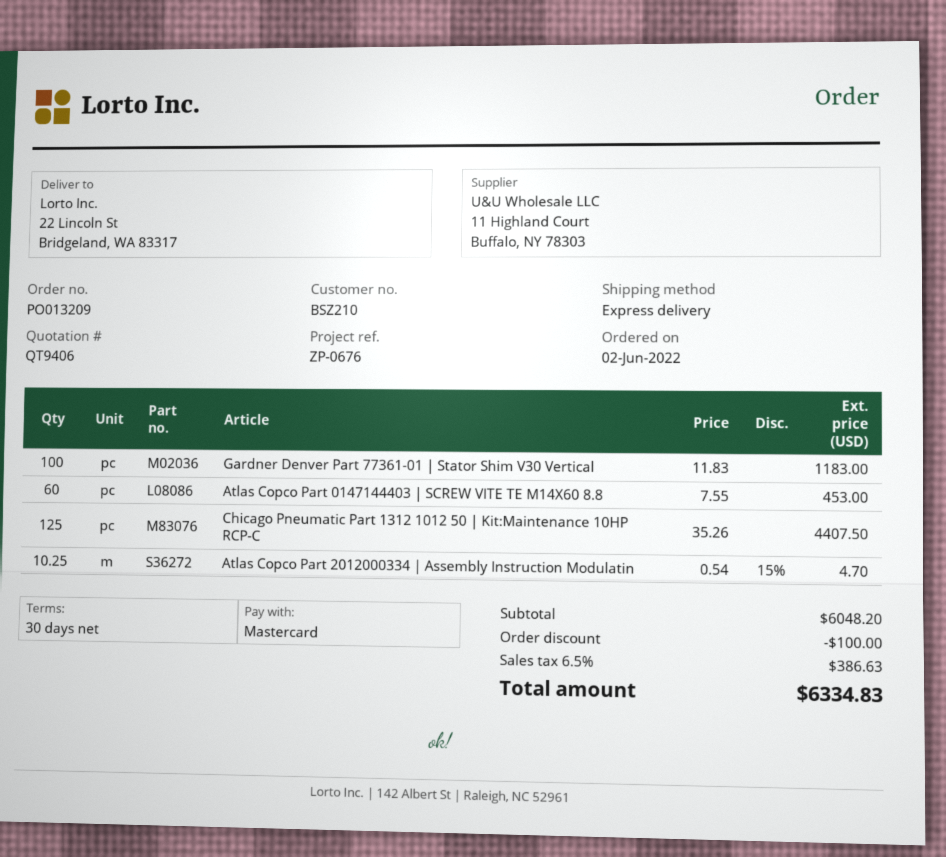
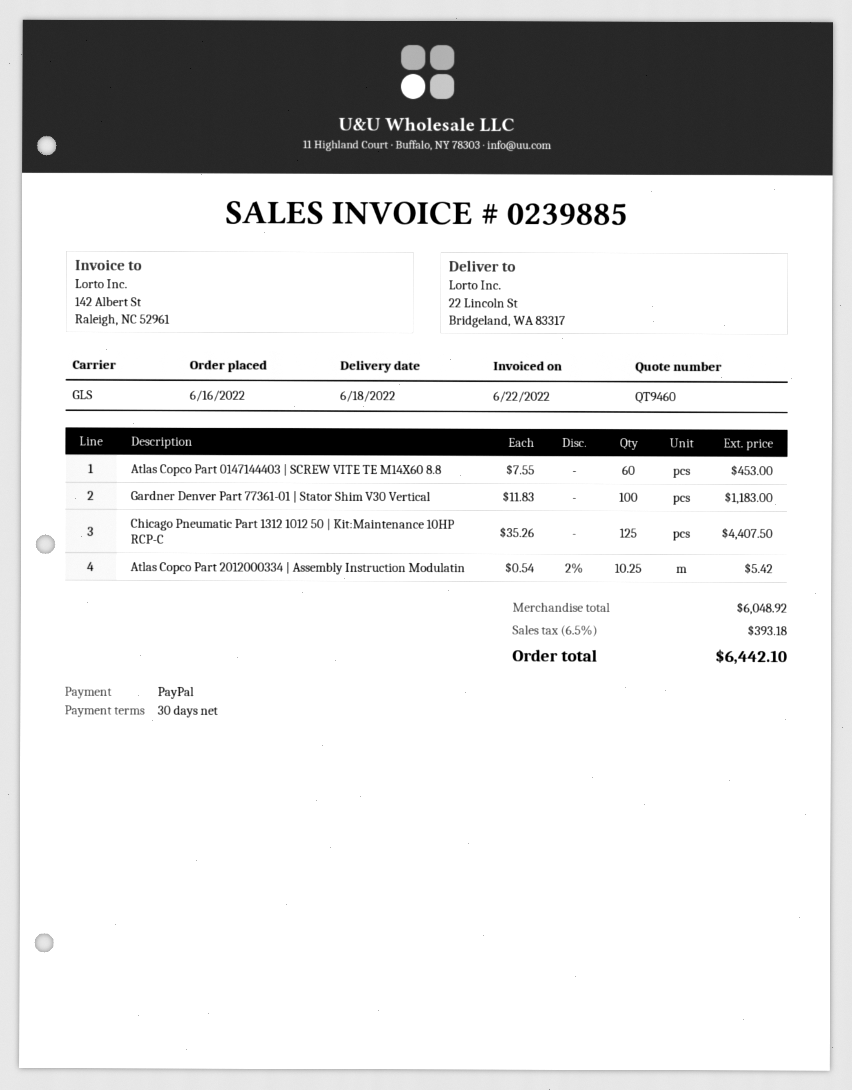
quote number: QT9406 -> QT9460
order date: 2022-06-02 -> 2022-06-16
payment method: Mastercard -> PayPal
shipping method: express -> GLS
Atlas Copco Part 2012000334 | Assembly Instruction Modulatin: 10.25 x 0.54 - 15% = 4.70 -> 10.25 x 0.54 - 2% = 5.42
subtotal: 6048.20 -> 6048.92
discount: 100.00 -> none
tax: 6.5% = 386.63 -> 6.5% = 393.18
total: 6334.83 -> 6442.10

